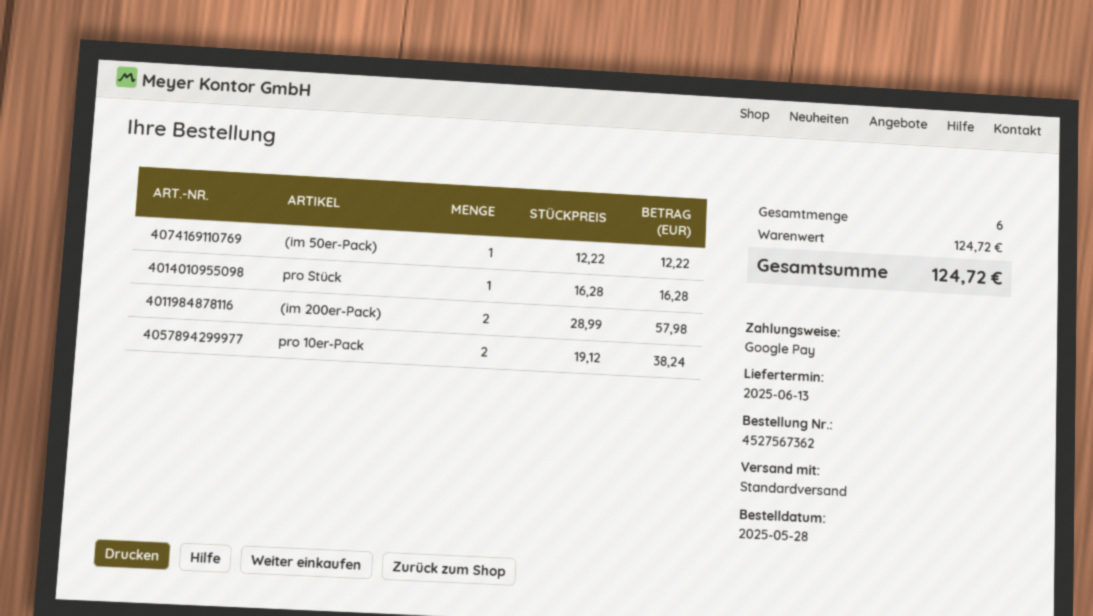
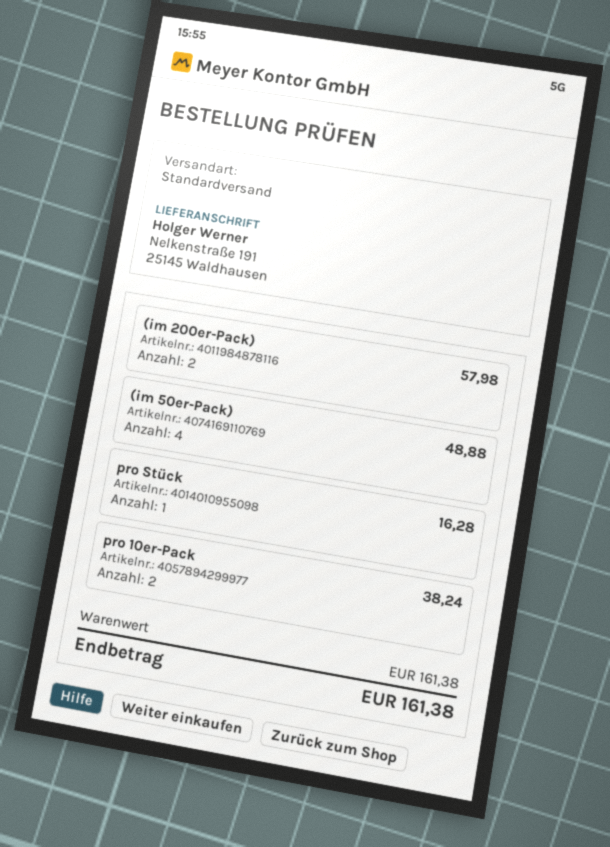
(im 50er-Pack): 1 for 12.22 -> 4 for 48.88
subtotal: 124.72 -> 161.38
total: 124.72 -> 161.38

